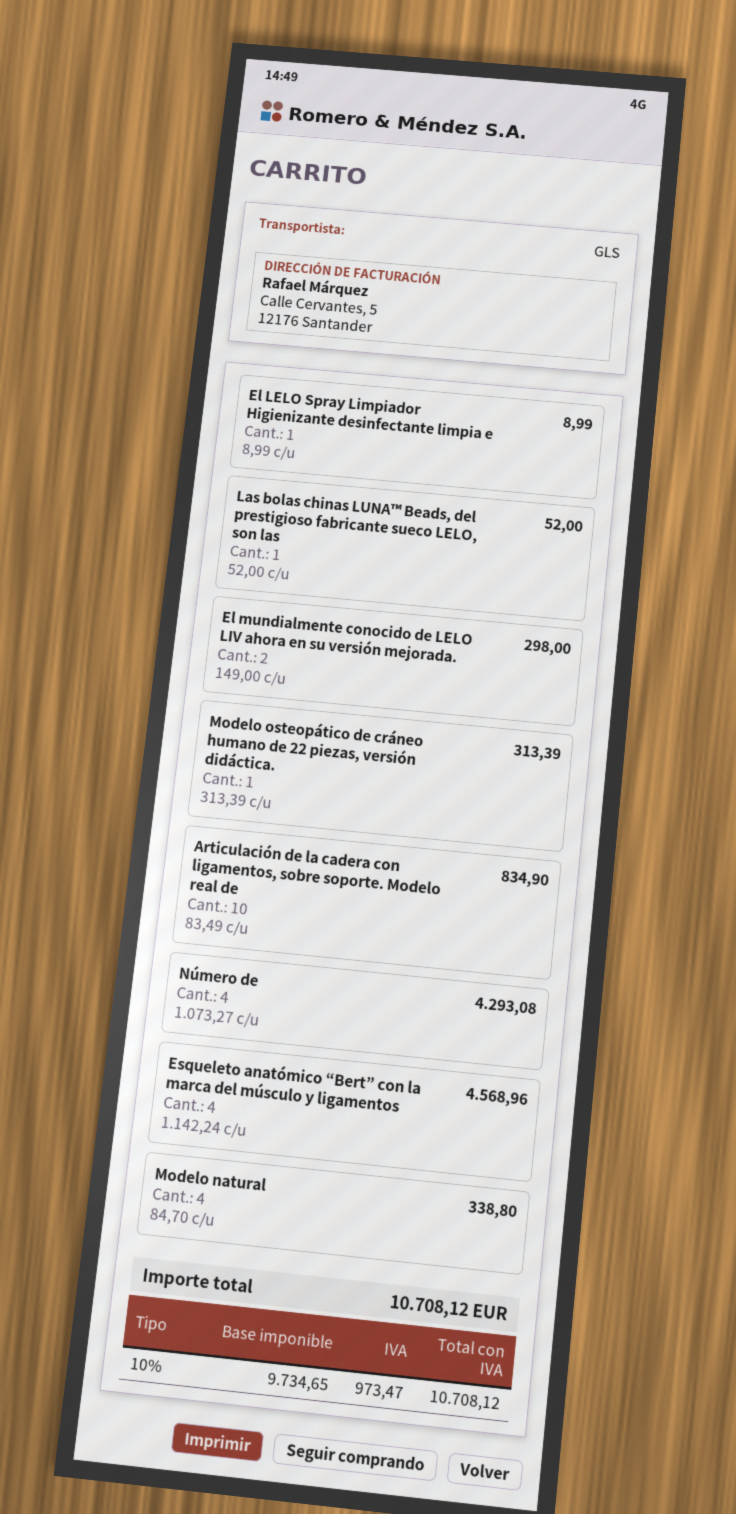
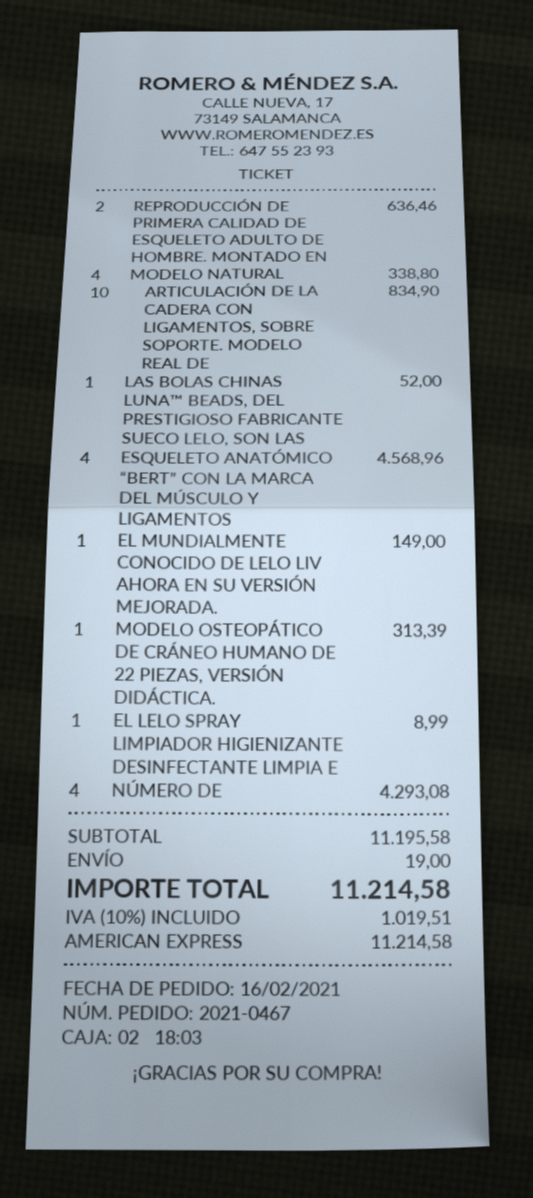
El mundialmente conocido de LELO LIV ahora en su versión mejorada.: 2 for 298.00 -> 1 for 149.00
REPRODUCCIÓN DE PRIMERA CALIDAD DE ESQUELETO ADULTO DE HOMBRE. MONTADO EN: none -> 2 for 636.46
shipping: none -> 19.00
tax: 10% = 973.47 -> 10% = 1019.51
total: 10708.12 -> 11214.58

